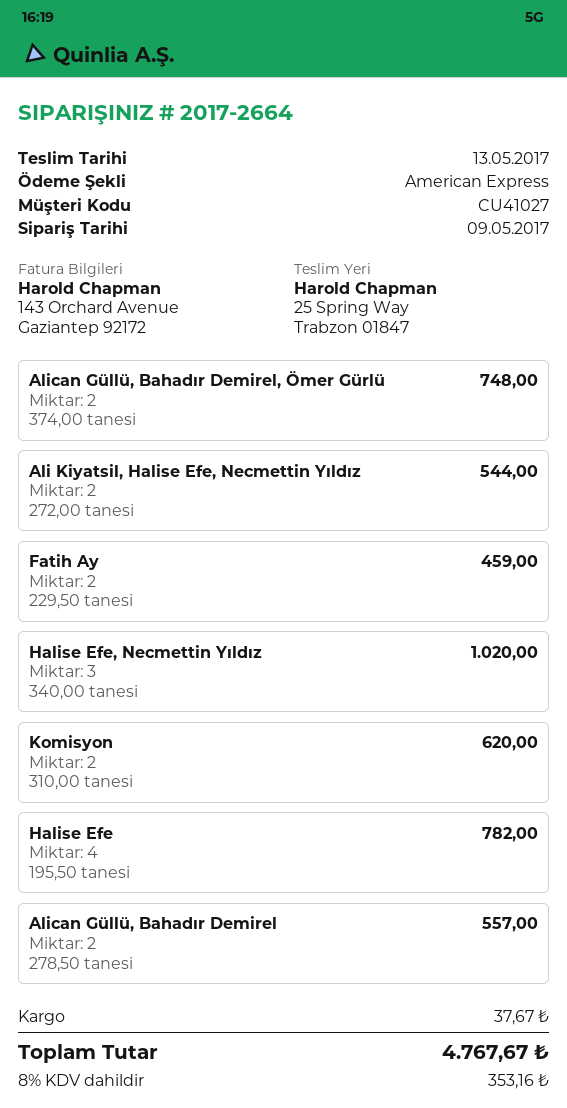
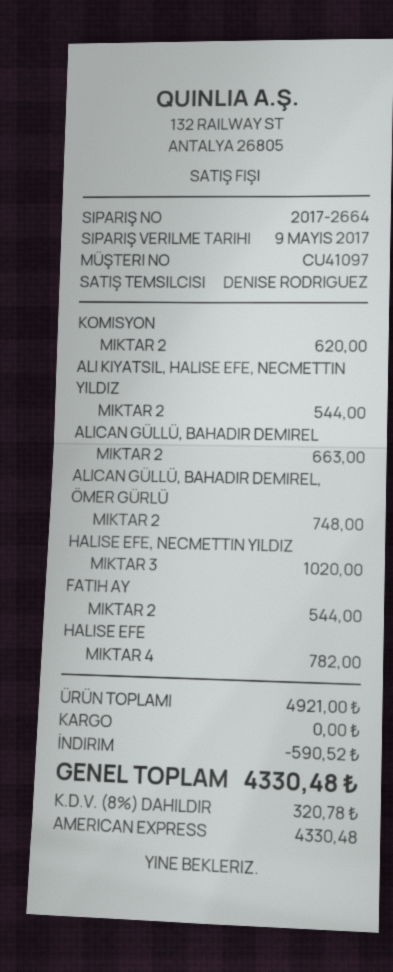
customer number: CU41027 -> CU41097
Fatih Ay: 2 for 459.00 -> 2 for 544.00
Alican Güllü, Bahadır Demirel: 2 for 557.00 -> 2 for 663.00
discount: none -> 590.52
shipping: 37.67 -> 0.00
tax: 8% = 353.16 -> 8% = 320.78
total: 4767.67 -> 4330.48

